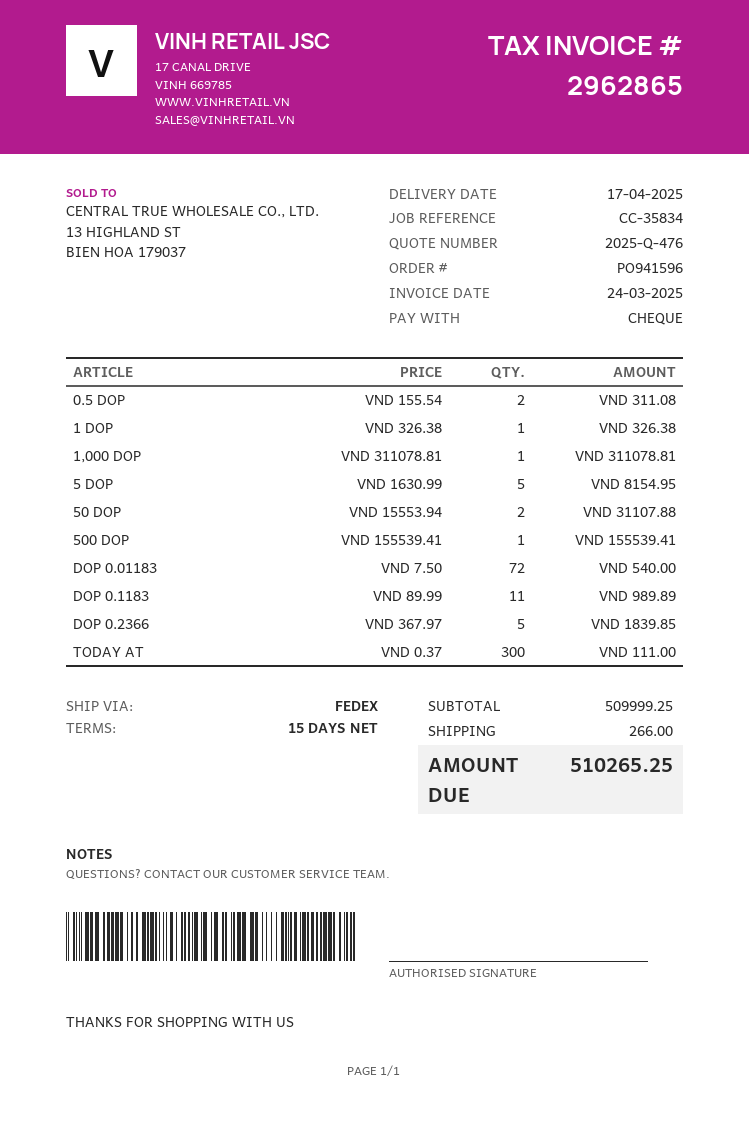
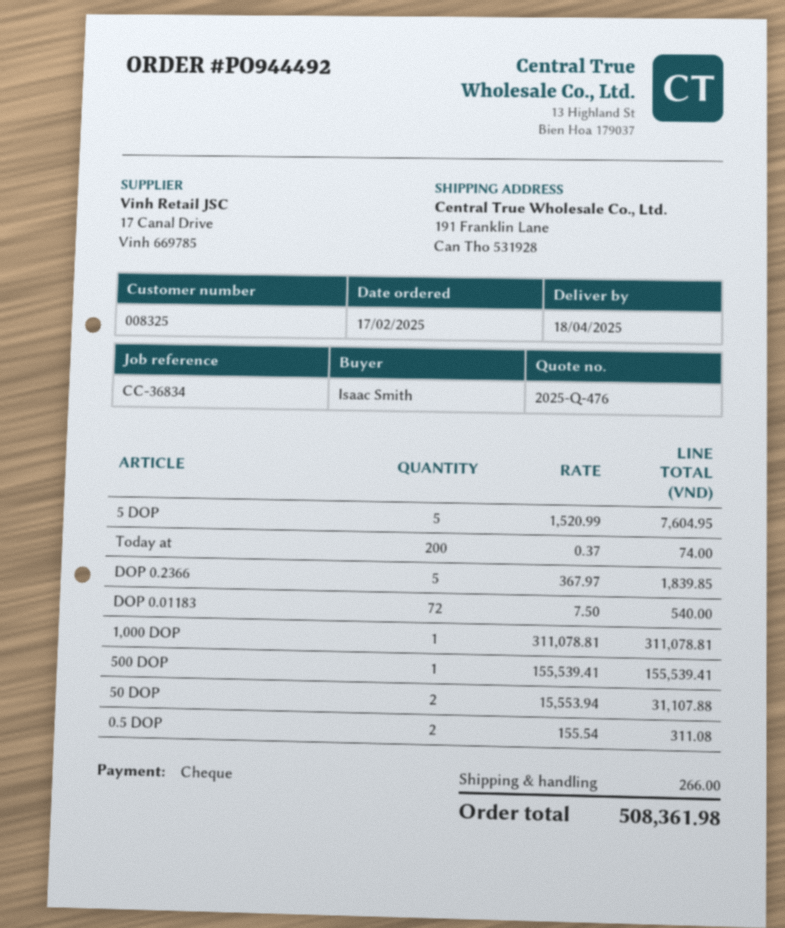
order number: PO941596 -> PO944492
delivery date: 2025-04-17 -> 2025-04-18
reference: CC-35834 -> CC-36834
1 DOP: 1 x 326.38 = 326.38 -> none
5 DOP: 5 x 1630.99 = 8154.95 -> 5 x 1520.99 = 7604.95
DOP 0.1183: 11 x 89.99 = 989.89 -> none
TODAY AT: 300 x 0.37 = 111.00 -> 200 x 0.37 = 74.00
total: 510265.25 -> 508361.98

